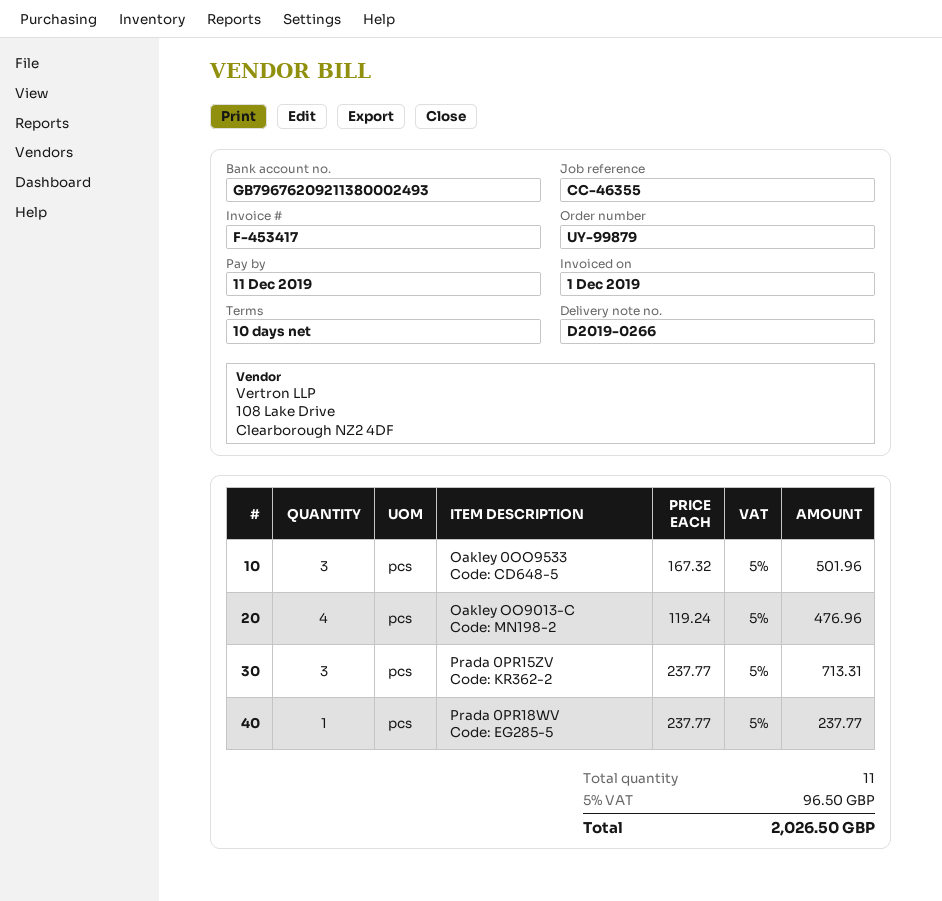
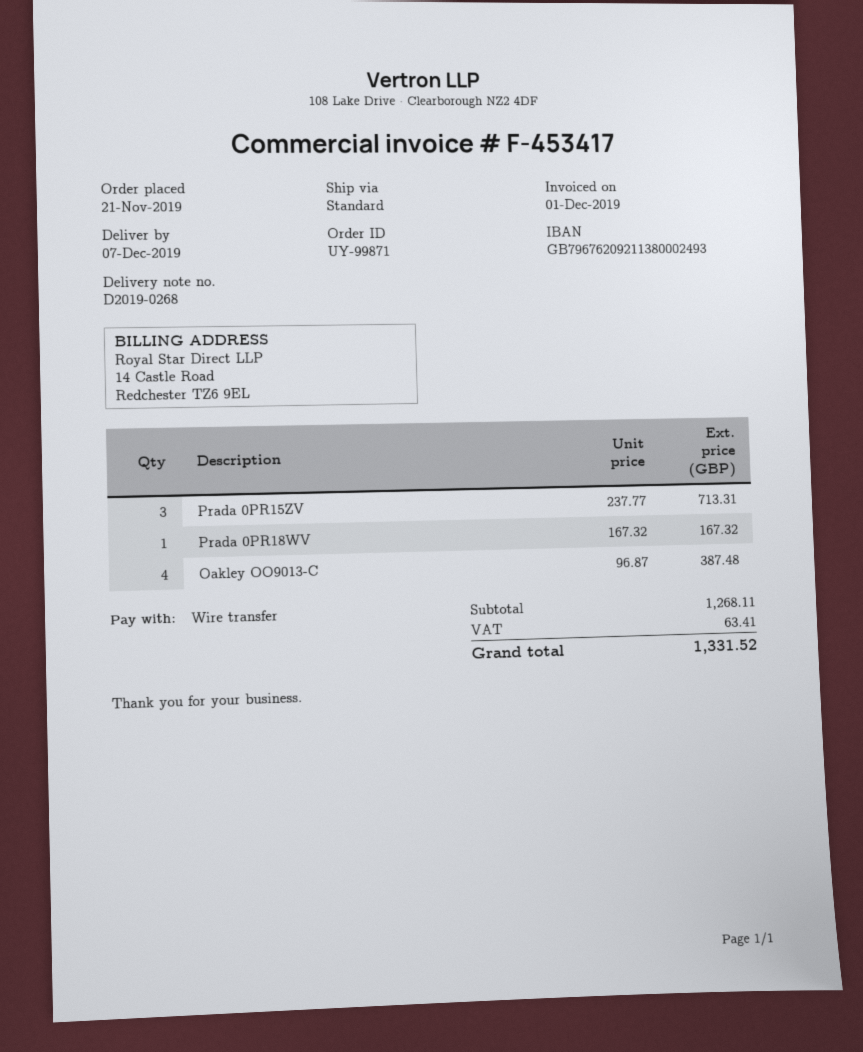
order number: UY-99879 -> UY-99871
delivery note number: D2019-0266 -> D2019-0268
Oakley 0OO9533: 3 x 167.32 = 501.96 -> none
Oakley OO9013-C: 4 x 119.24 = 476.96 -> 4 x 96.87 = 387.48
Prada 0PR18WV: 1 x 237.77 = 237.77 -> 1 x 167.32 = 167.32
tax: 96.50 -> 63.41
total: 2026.50 -> 1331.52

